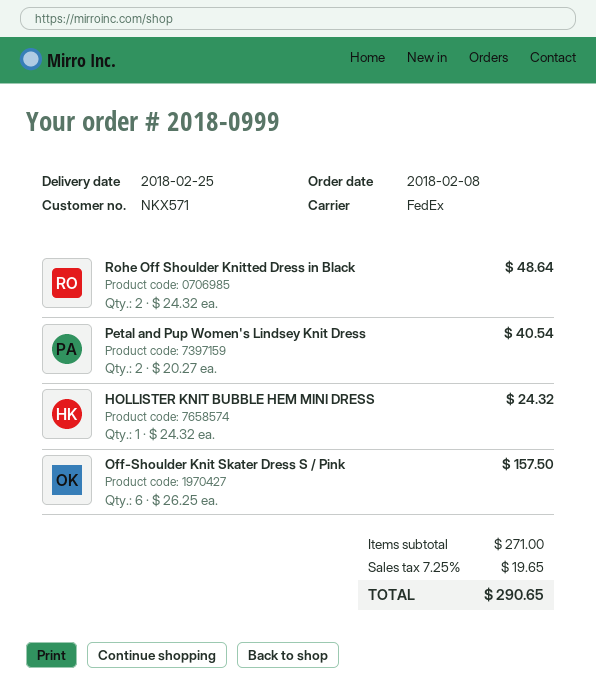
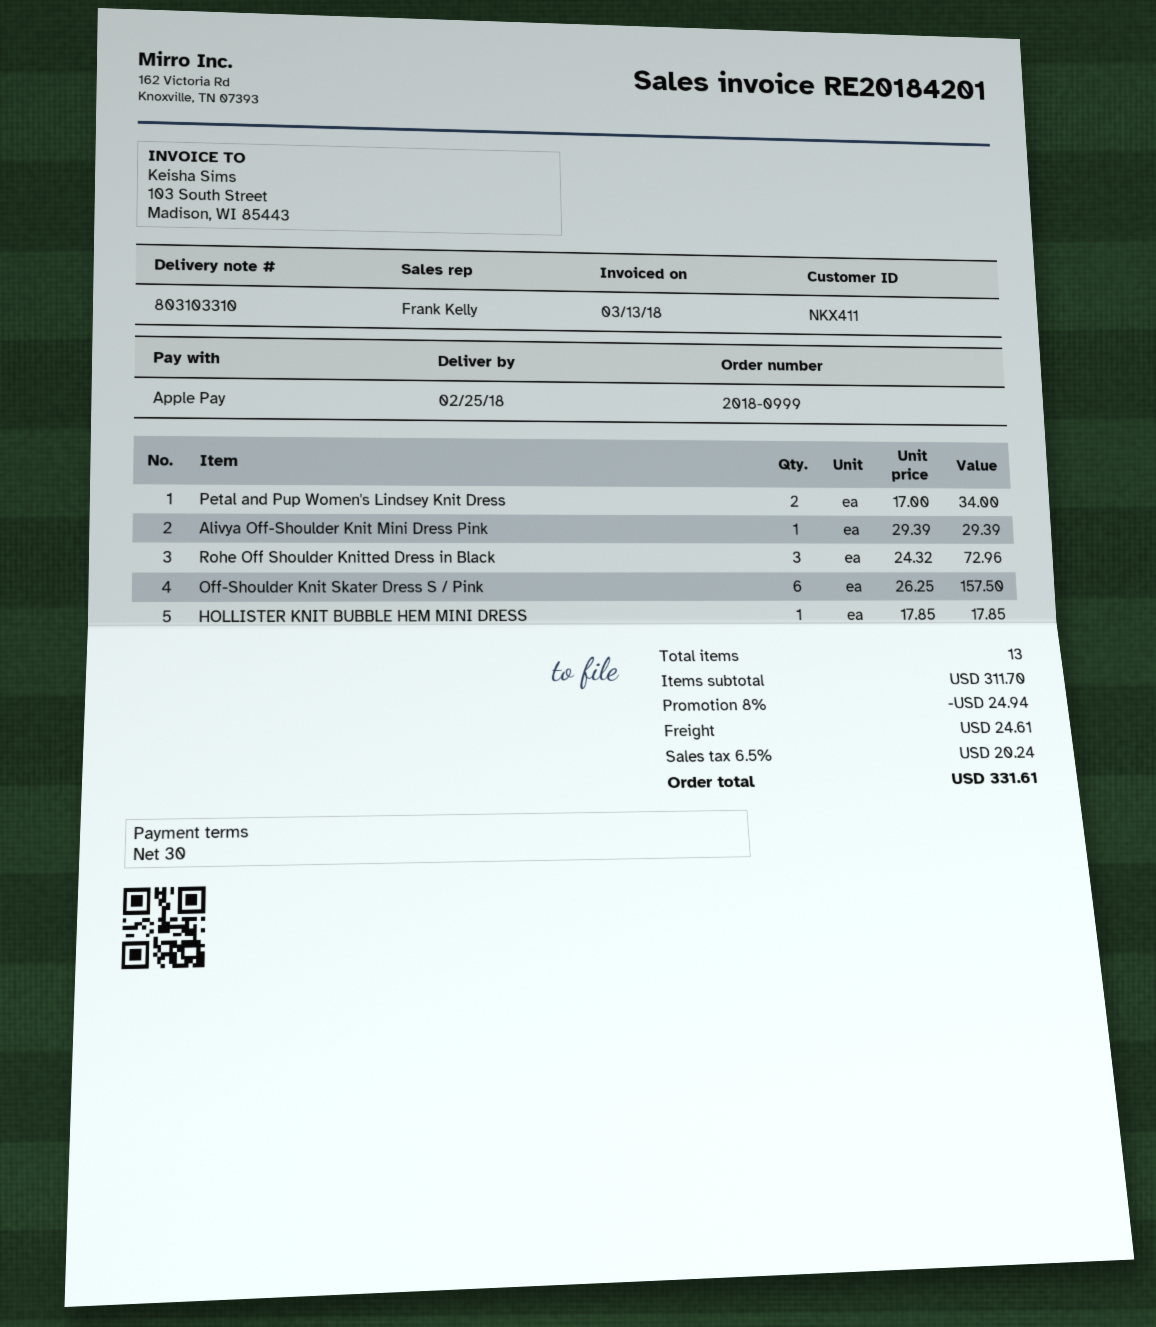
customer number: NKX571 -> NKX411
Rohe Off Shoulder Knitted Dress in Black: 2 x 24.32 = 48.64 -> 3 x 24.32 = 72.96
Petal and Pup Women's Lindsey Knit Dress: 2 x 20.27 = 40.54 -> 2 x 17.00 = 34.00
HOLLISTER KNIT BUBBLE HEM MINI DRESS: 1 x 24.32 = 24.32 -> 1 x 17.85 = 17.85
Alivya Off-Shoulder Knit Mini Dress Pink: none -> 1 x 29.39 = 29.39
subtotal: 271.00 -> 311.70
discount: none -> 8% = 24.94
shipping: none -> 24.61
tax: 7.25% = 19.65 -> 6.5% = 20.24
total: 290.65 -> 331.61

